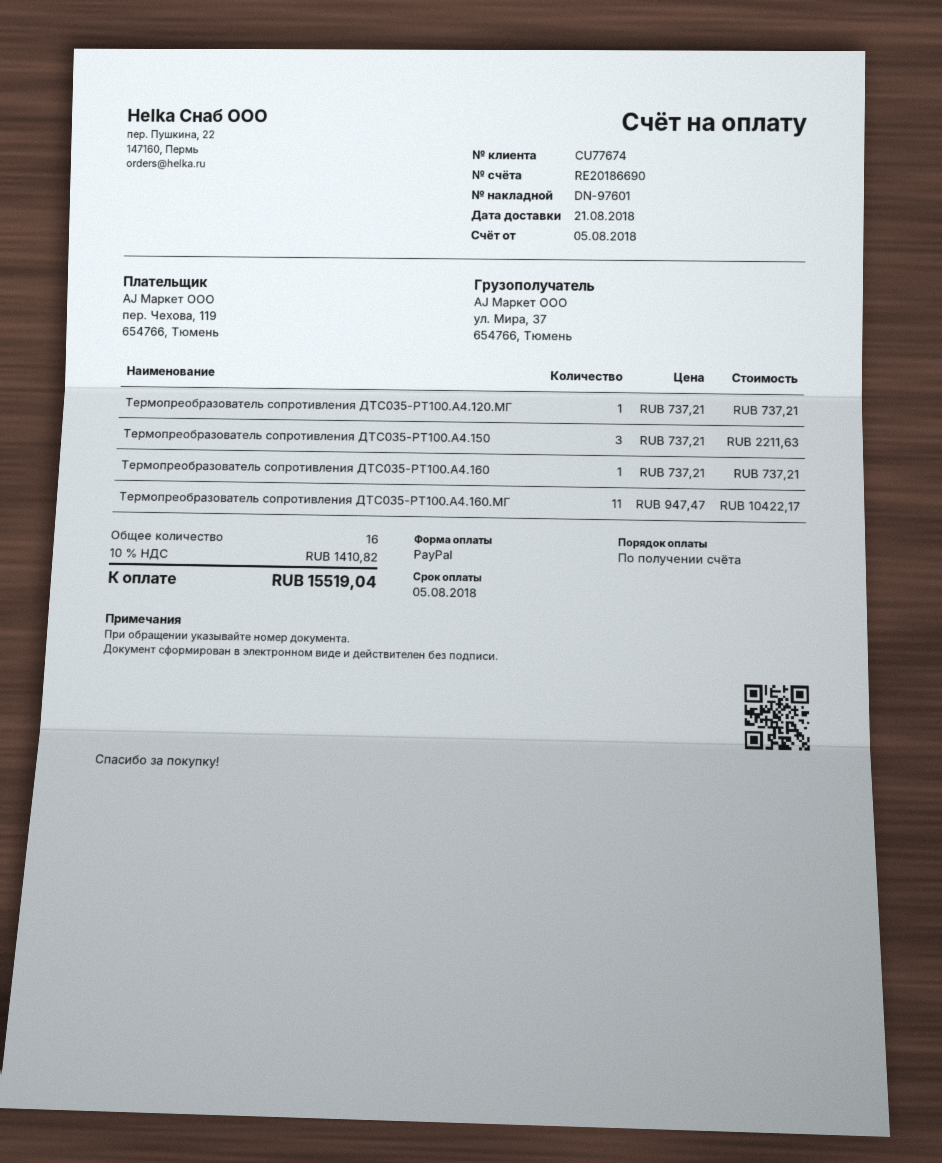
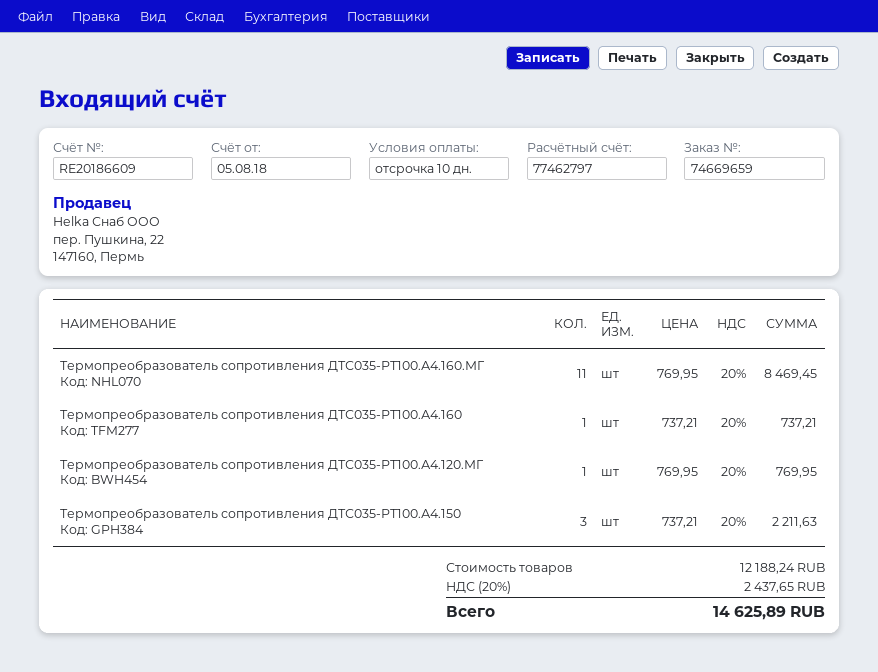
invoice number: RE20186690 -> RE20186609
payment terms: on receipt -> 10 days
Термопреобразователь сопротивления ДТС035-РТ100.А4.120.МГ: 1 x 737.21 = 737.21 -> 1 x 769.95 = 769.95
Термопреобразователь сопротивления ДТС035-РТ100.А4.160.МГ: 11 x 947.47 = 10422.17 -> 11 x 769.95 = 8469.45
tax: 10% = 1410.82 -> 20% = 2437.65
total: 15519.04 -> 14625.89

